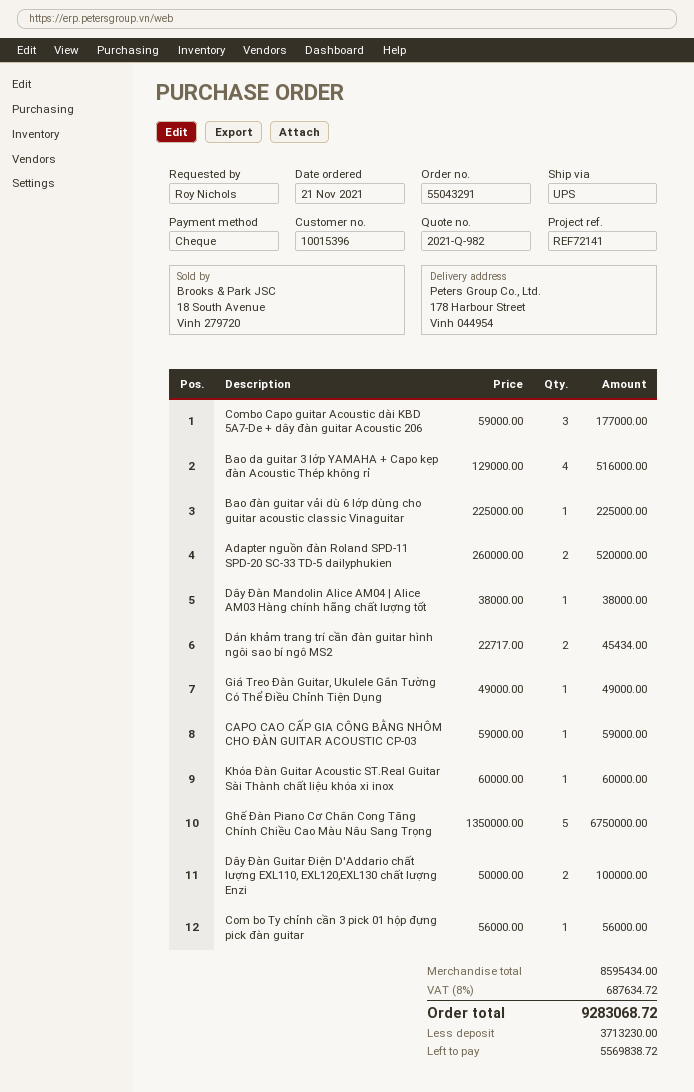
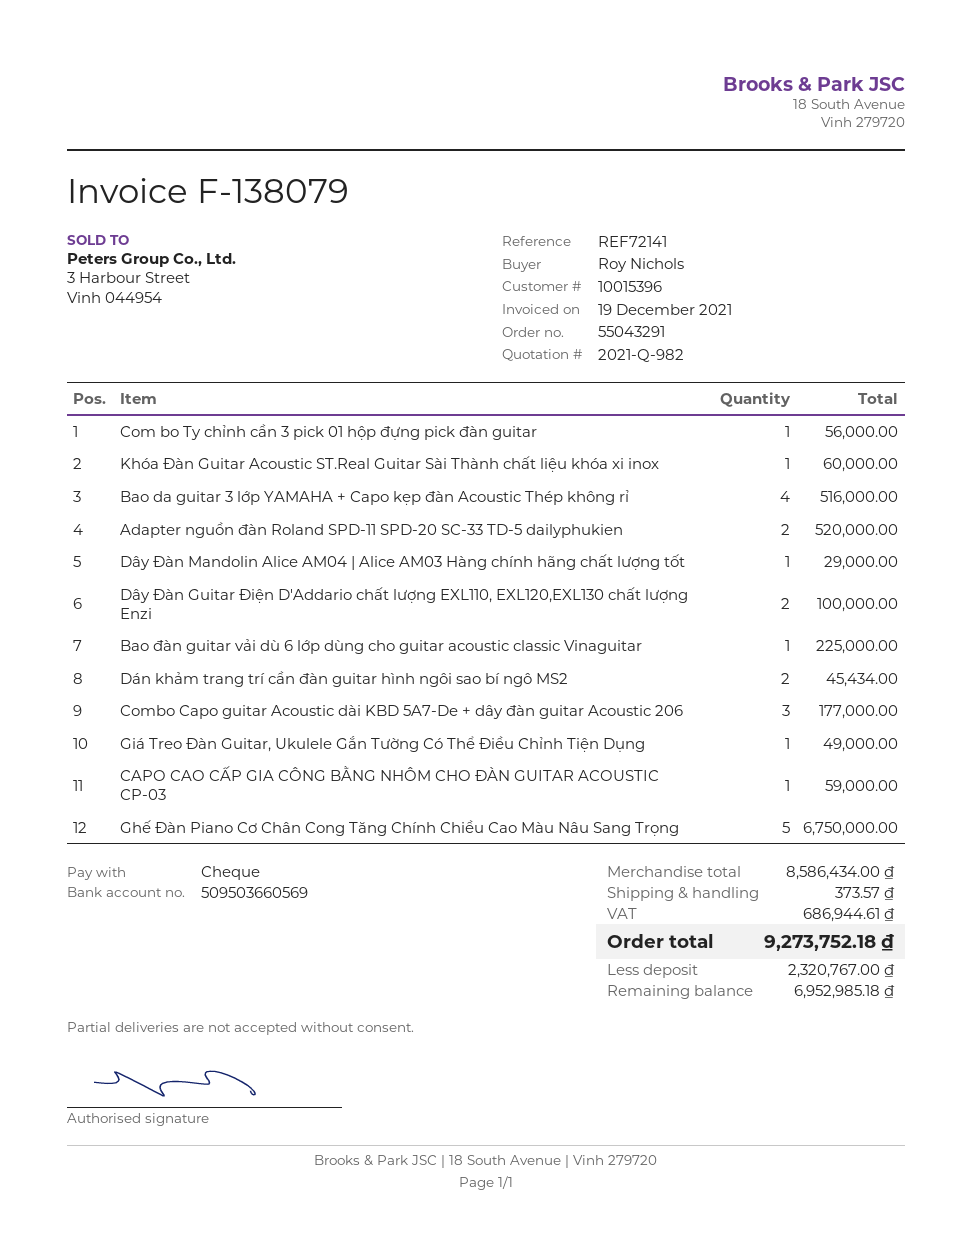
Dây Đàn Mandolin Alice AM04 | Alice AM03 Hàng chính hãng chất lượng tốt: 1 for 38000.00 -> 1 for 29000.00
subtotal: 8595434.00 -> 8586434.00
shipping: none -> 373.57
tax: 687634.72 -> 686944.61
total: 9283068.72 -> 9273752.18
deposit: 3713230.00 -> 2320767.00
balance: 5569838.72 -> 6952985.18

